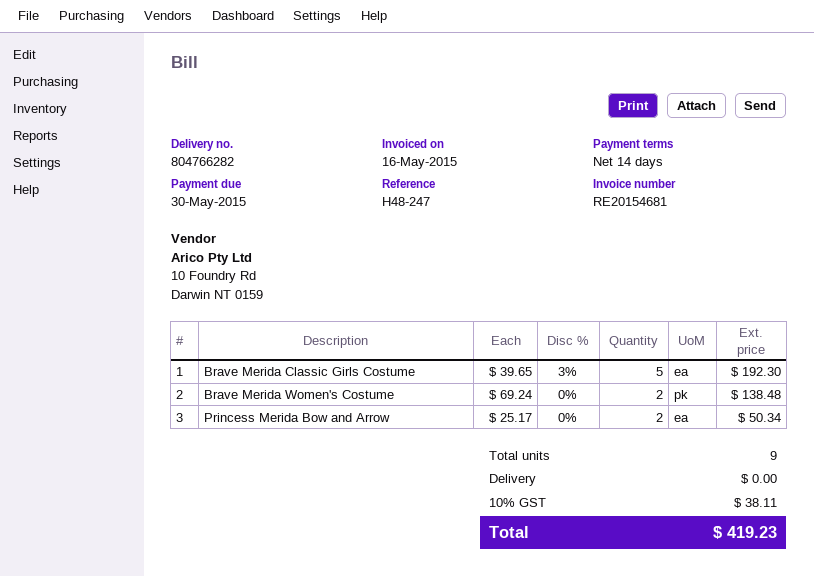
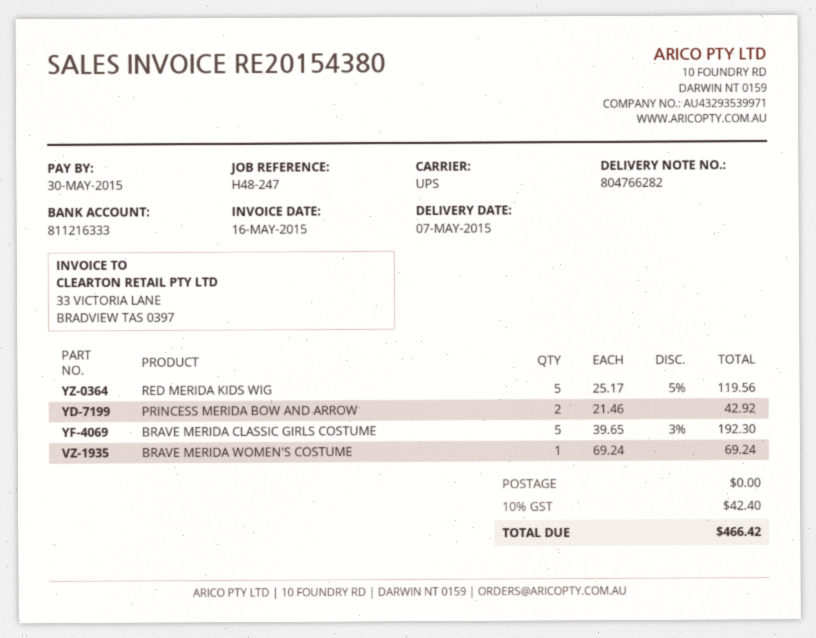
invoice number: RE20154681 -> RE20154380
Brave Merida Women's Costume: 2 x 69.24 = 138.48 -> 1 x 69.24 = 69.24
Princess Merida Bow and Arrow: 2 x 25.17 = 50.34 -> 2 x 21.46 = 42.92
RED MERIDA KIDS WIG: none -> 5 x 25.17 - 5% = 119.56
tax: 10% = 38.11 -> 10% = 42.40
total: 419.23 -> 466.42

